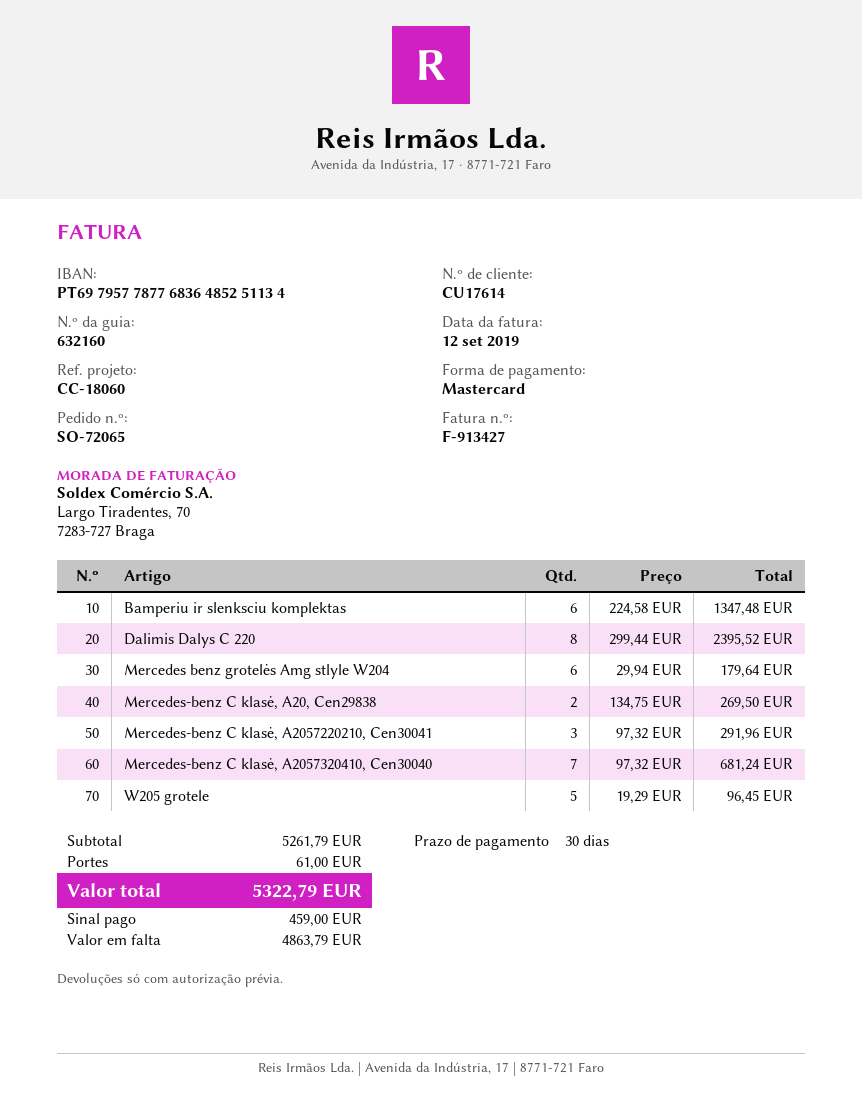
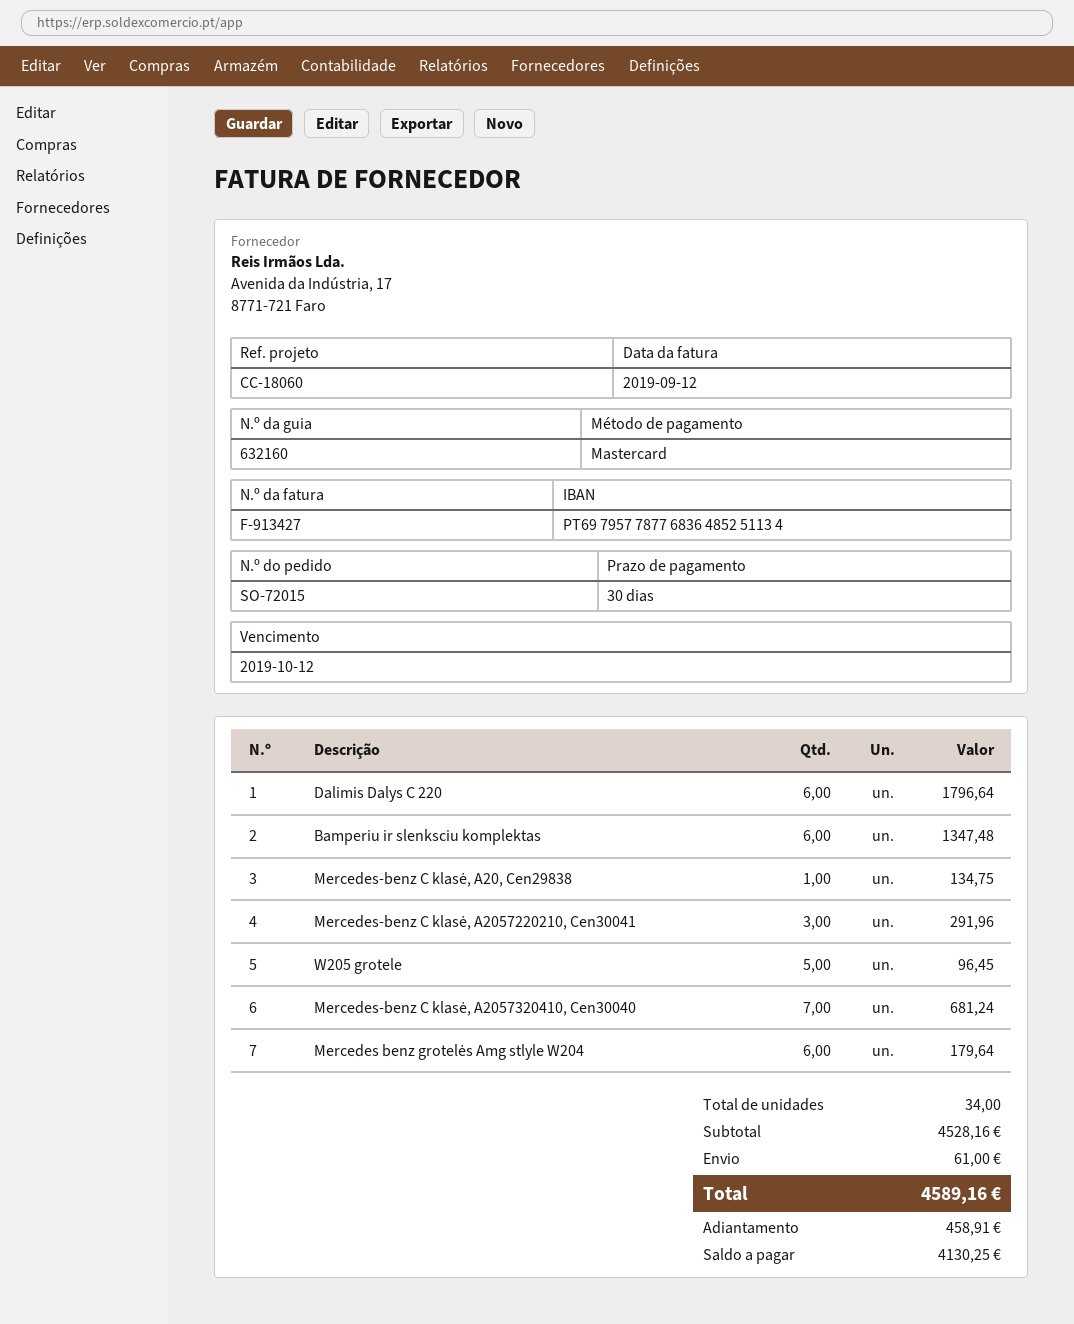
order number: SO-72065 -> SO-72015
Dalimis Dalys C 220: 8 for 2395.52 -> 6 for 1796.64
Mercedes-benz C klasė, A20, Cen29838: 2 for 269.50 -> 1 for 134.75
subtotal: 5261.79 -> 4528.16
total: 5322.79 -> 4589.16
deposit: 459.00 -> 458.91
balance: 4863.79 -> 4130.25

